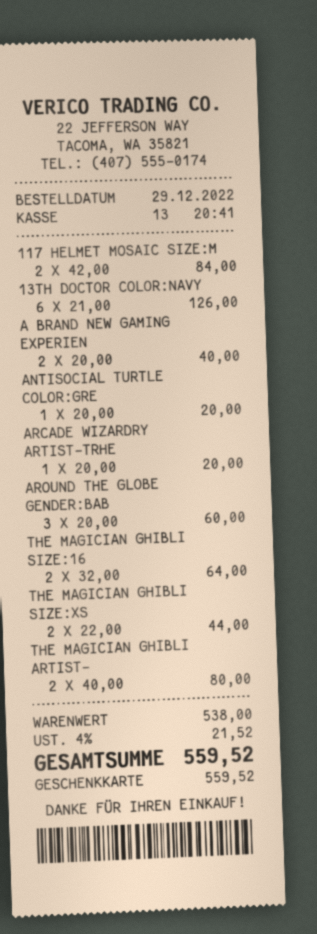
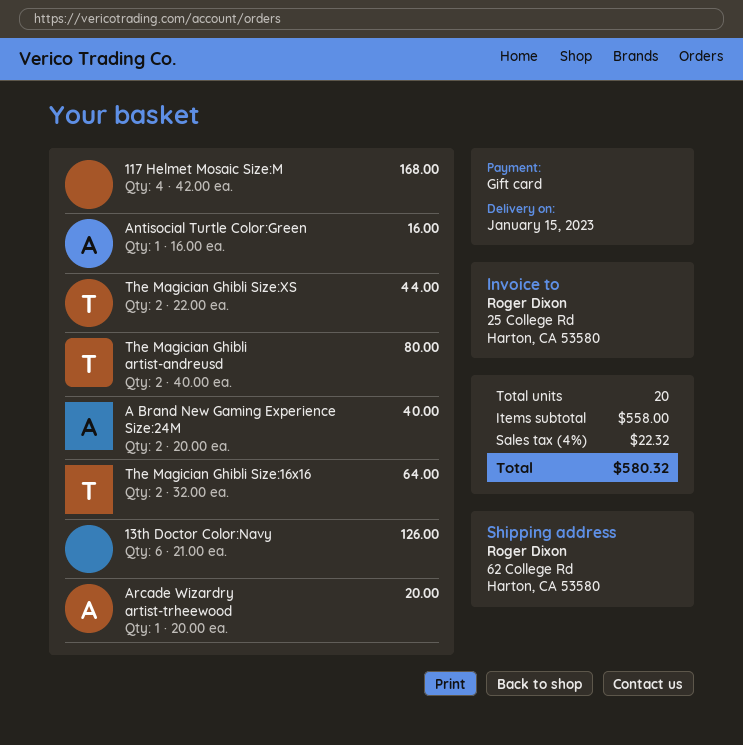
117 HELMET MOSAIC SIZE:M: 2 x 42.00 = 84.00 -> 4 x 42.00 = 168.00
ANTISOCIAL TURTLE COLOR:GRE: 1 x 20.00 = 20.00 -> 1 x 16.00 = 16.00
AROUND THE GLOBE GENDER:BAB: 3 x 20.00 = 60.00 -> none
subtotal: 538.00 -> 558.00
tax: 4% = 21.52 -> 4% = 22.32
total: 559.52 -> 580.32

